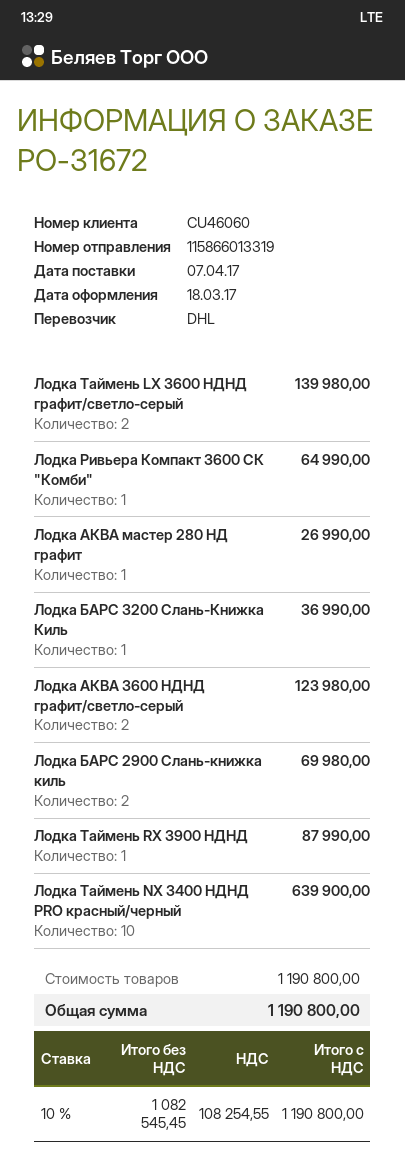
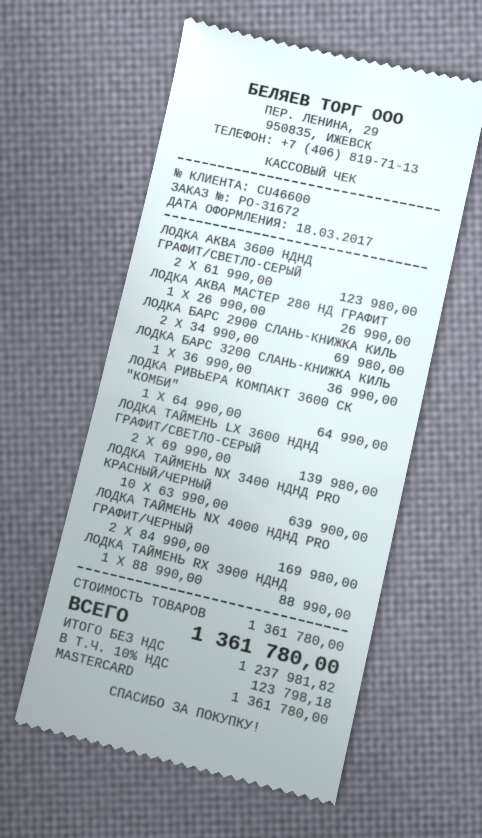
customer number: CU46060 -> CU46600
Лодка Таймень RX 3900 НДНД: 1 for 87990.00 -> 1 for 88990.00
ЛОДКА ТАЙМЕНЬ NX 4000 НДНД PRO ГРАФИТ/ЧЕРНЫЙ: none -> 2 for 169980.00
subtotal: 1190800.00 -> 1361780.00
net: 1082545.45 -> 1237981.82
tax: 10% = 108254.55 -> 10% = 123798.18
total: 1190800.00 -> 1361780.00

